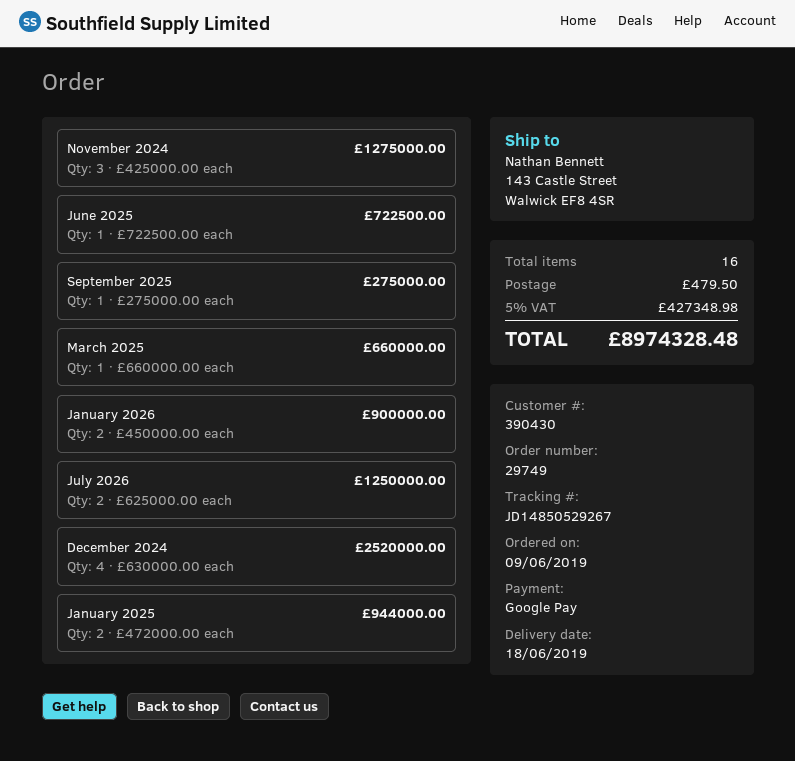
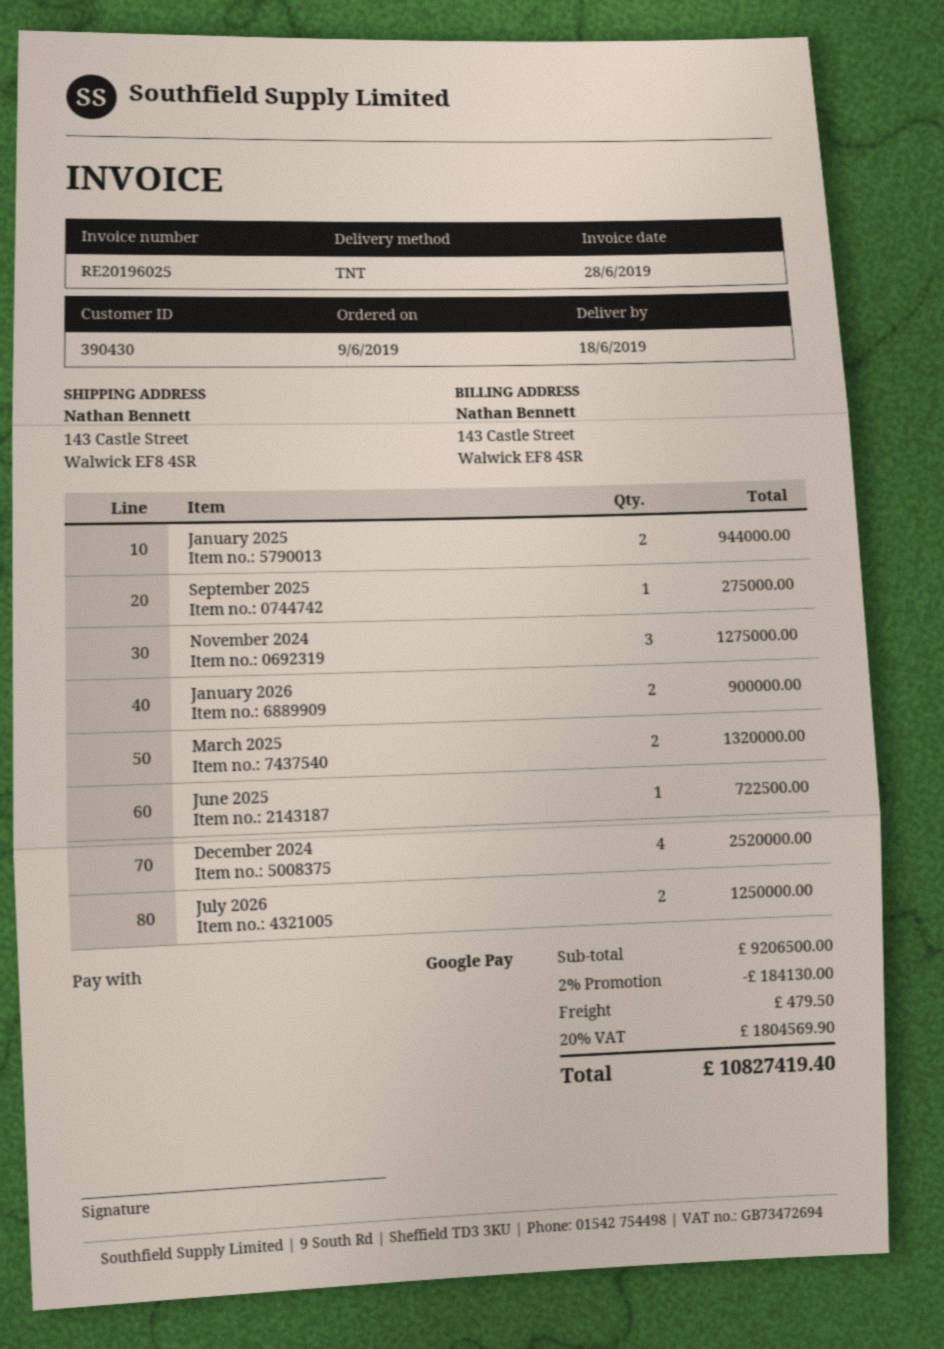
March 2025: 1 for 660000.00 -> 2 for 1320000.00
discount: none -> 2% = 184130.00
tax: 5% = 427348.98 -> 20% = 1804569.90
total: 8974328.48 -> 10827419.40

